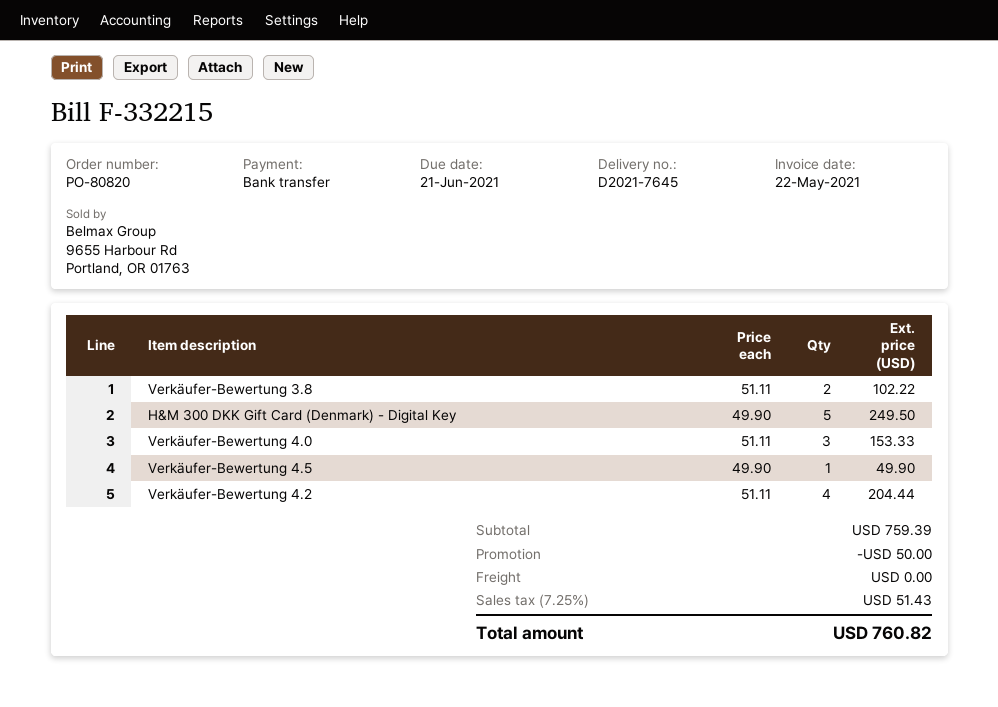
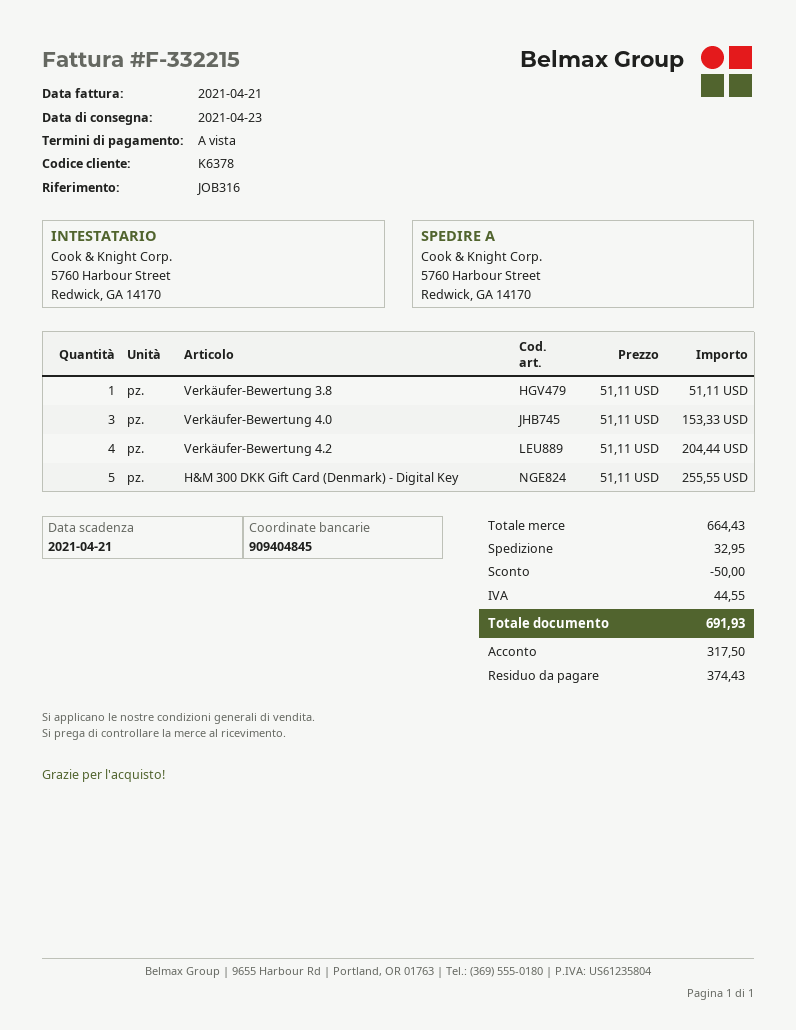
invoice date: 2021-05-22 -> 2021-04-21
due date: 2021-06-21 -> 2021-04-21
Verkäufer-Bewertung 3.8: 2 x 51.11 = 102.22 -> 1 x 51.11 = 51.11
H&M 300 DKK Gift Card (Denmark) - Digital Key: 5 x 49.90 = 249.50 -> 5 x 51.11 = 255.55
Verkäufer-Bewertung 4.5: 1 x 49.90 = 49.90 -> none
subtotal: 759.39 -> 664.43
shipping: 0.00 -> 32.95
tax: 51.43 -> 44.55
total: 760.82 -> 691.93

